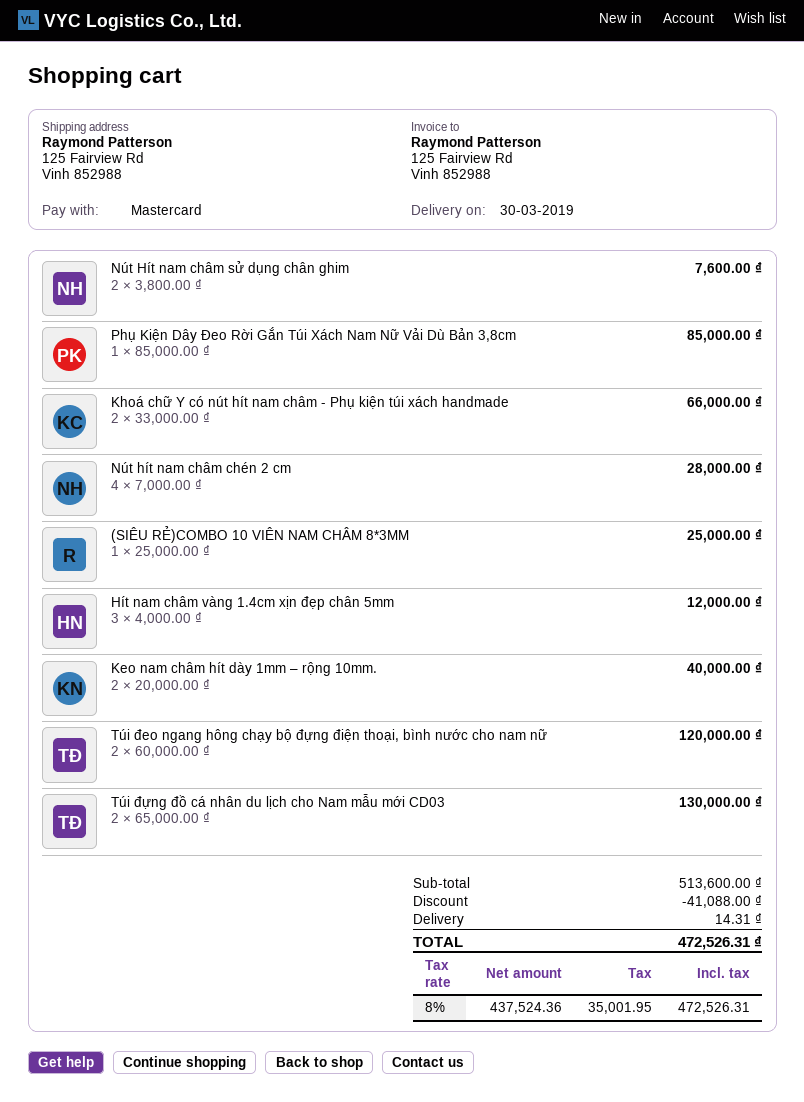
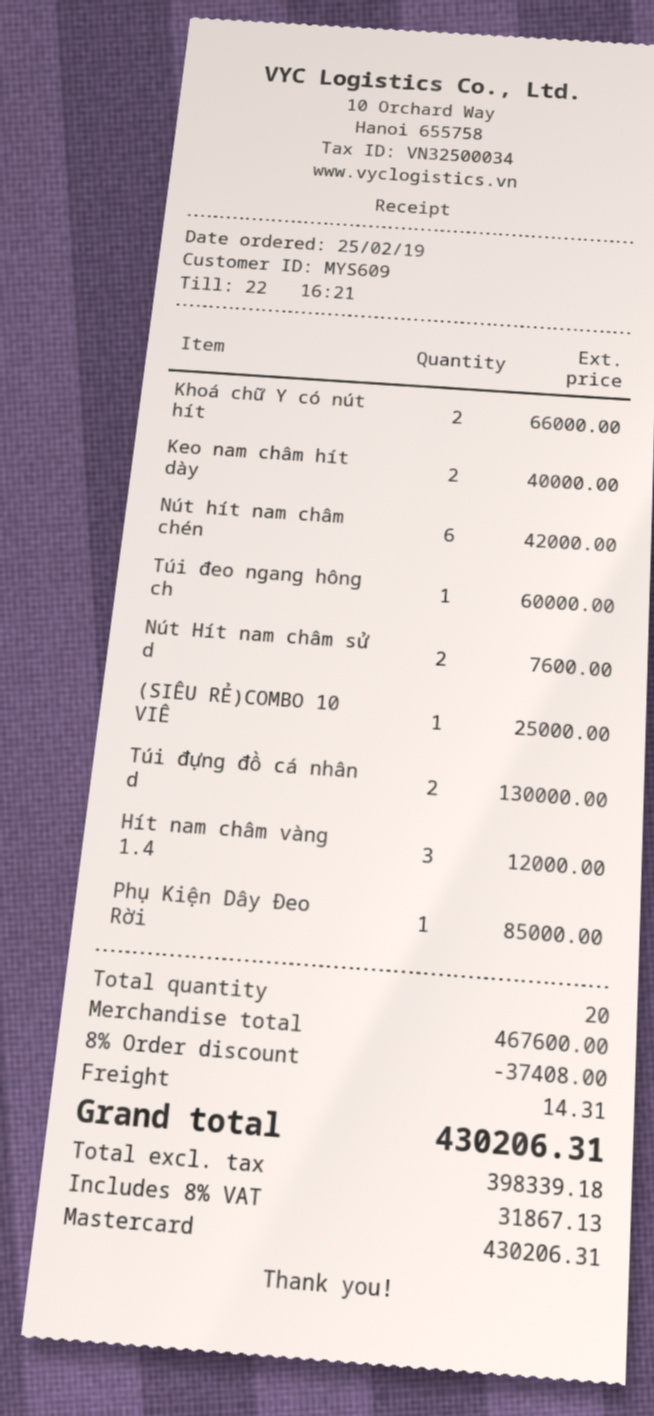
Nút hít nam châm chén 2 cm: 4 for 28000.00 -> 6 for 42000.00
Túi đeo ngang hông chạy bộ đựng điện thoại, bình nước cho nam nữ: 2 for 120000.00 -> 1 for 60000.00
subtotal: 513600.00 -> 467600.00
discount: 41088.00 -> 37408.00
net: 437524.36 -> 398339.18
tax: 8% = 35001.95 -> 8% = 31867.13
total: 472526.31 -> 430206.31

